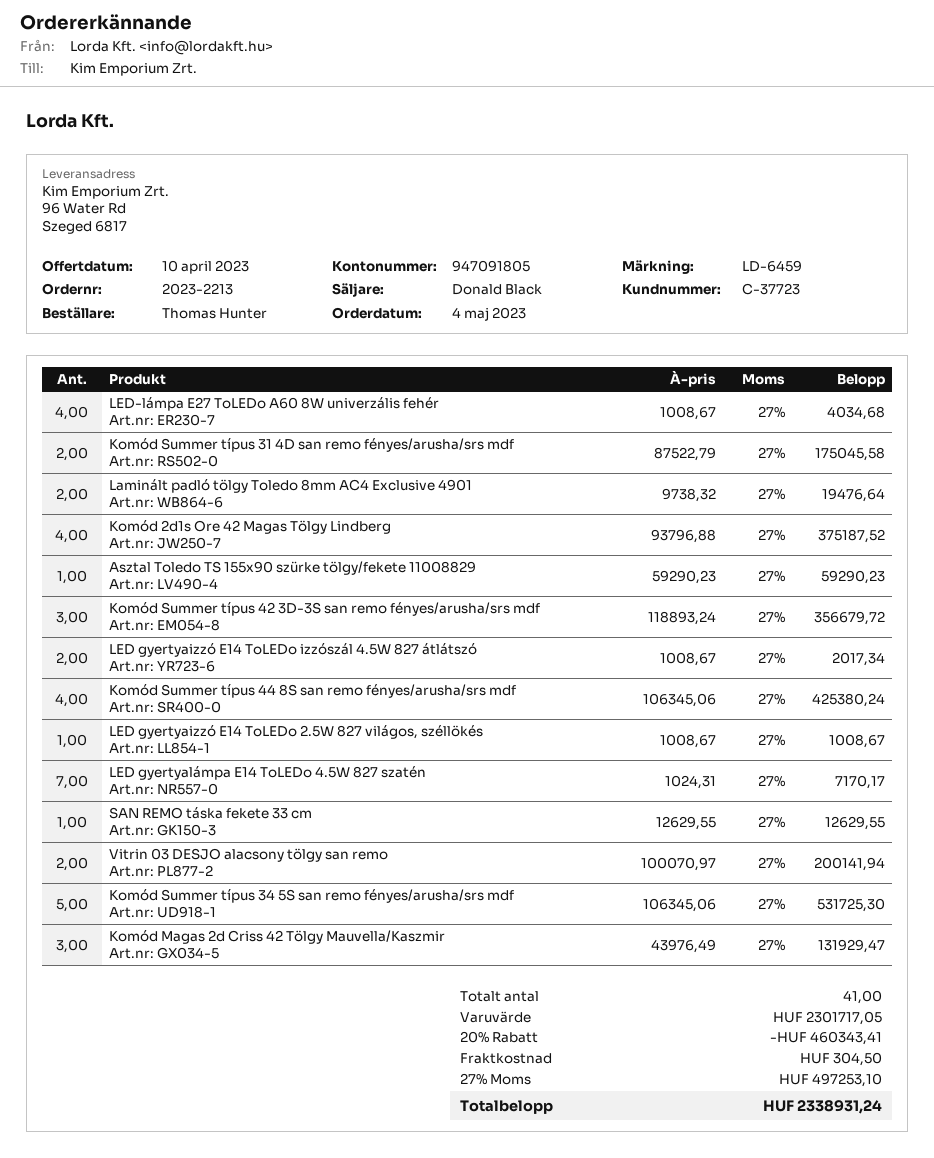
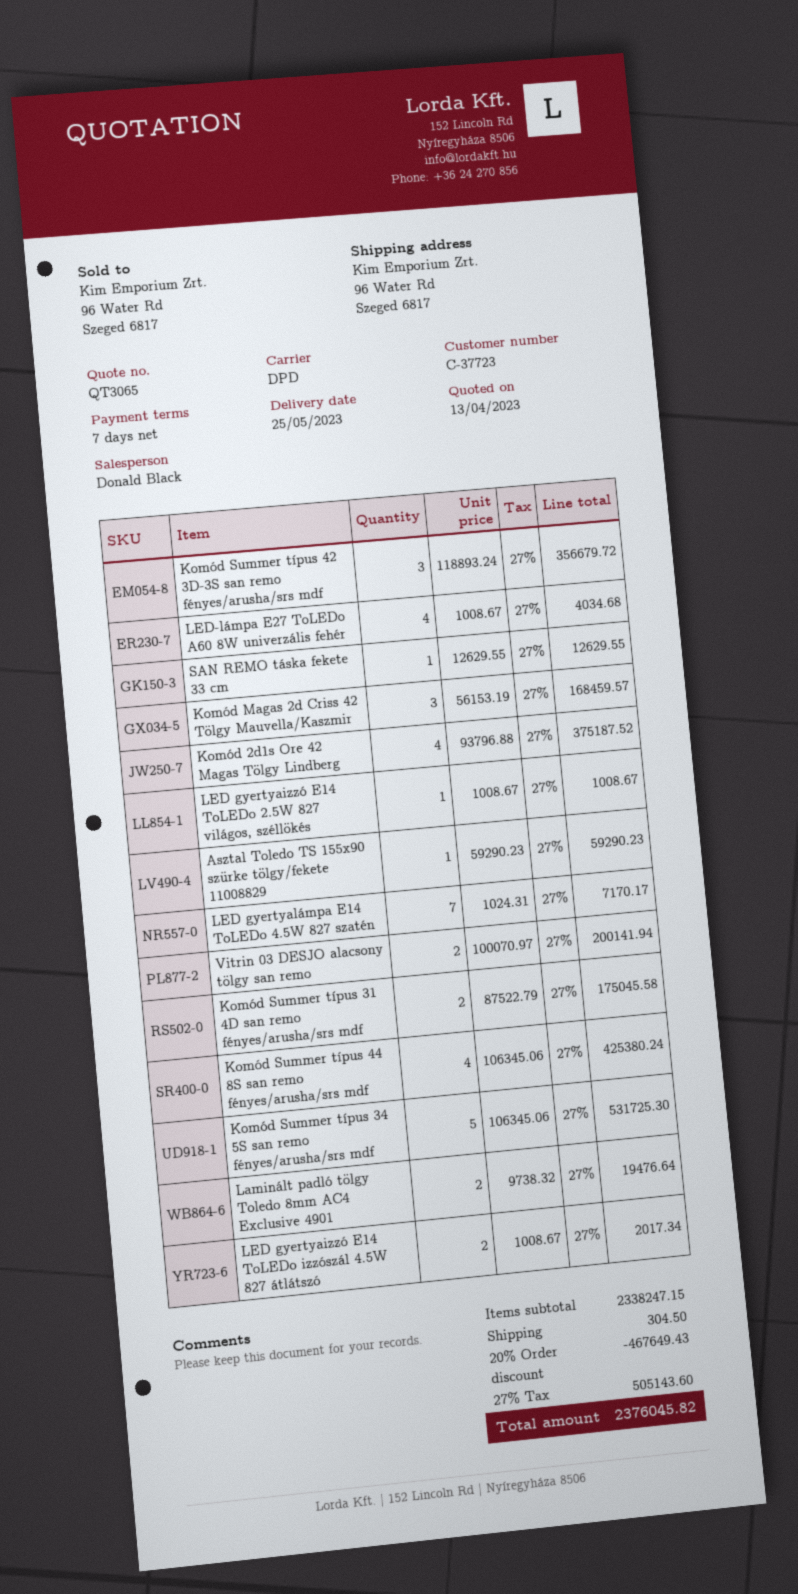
quote date: 2023-04-10 -> 2023-04-13
Komód Magas 2d Criss 42 Tölgy Mauvella/Kaszmir: 3 x 43976.49 = 131929.47 -> 3 x 56153.19 = 168459.57
subtotal: 2301717.05 -> 2338247.15
discount: 20% = 460343.41 -> 20% = 467649.43
tax: 27% = 497253.10 -> 27% = 505143.60
total: 2338931.24 -> 2376045.82

